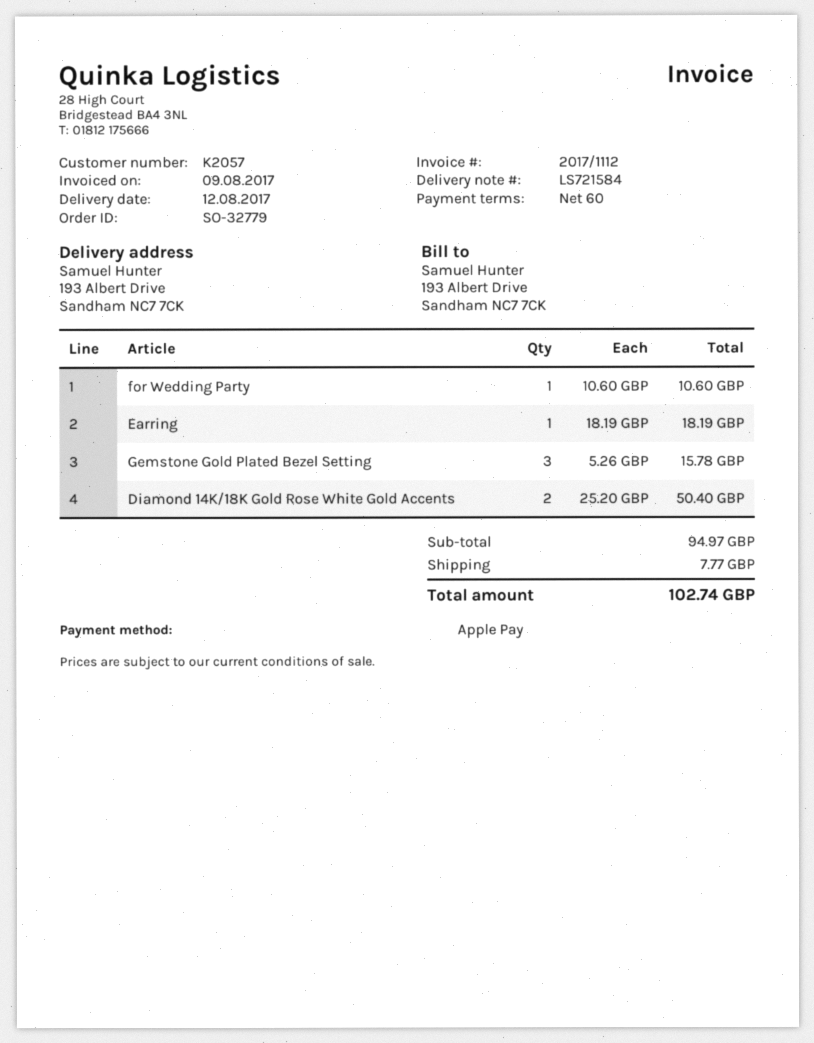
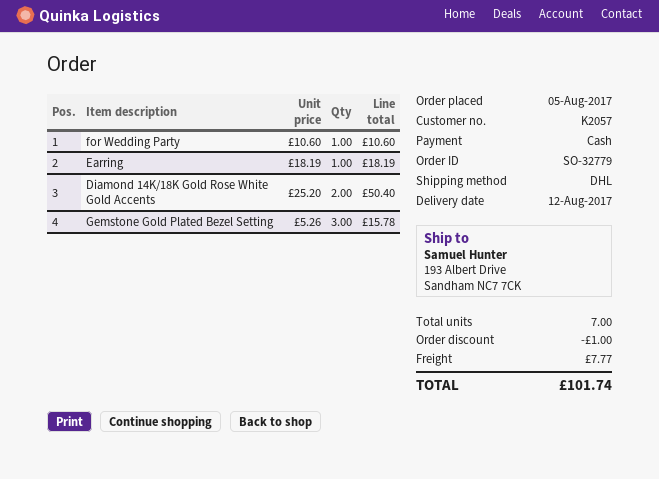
payment method: Apple Pay -> cash
discount: none -> 1.00
total: 102.74 -> 101.74

